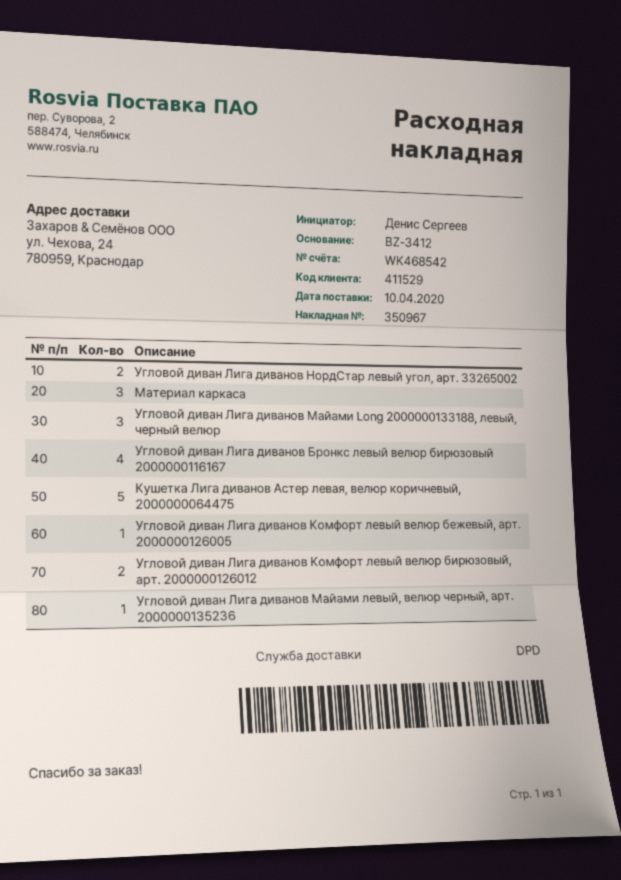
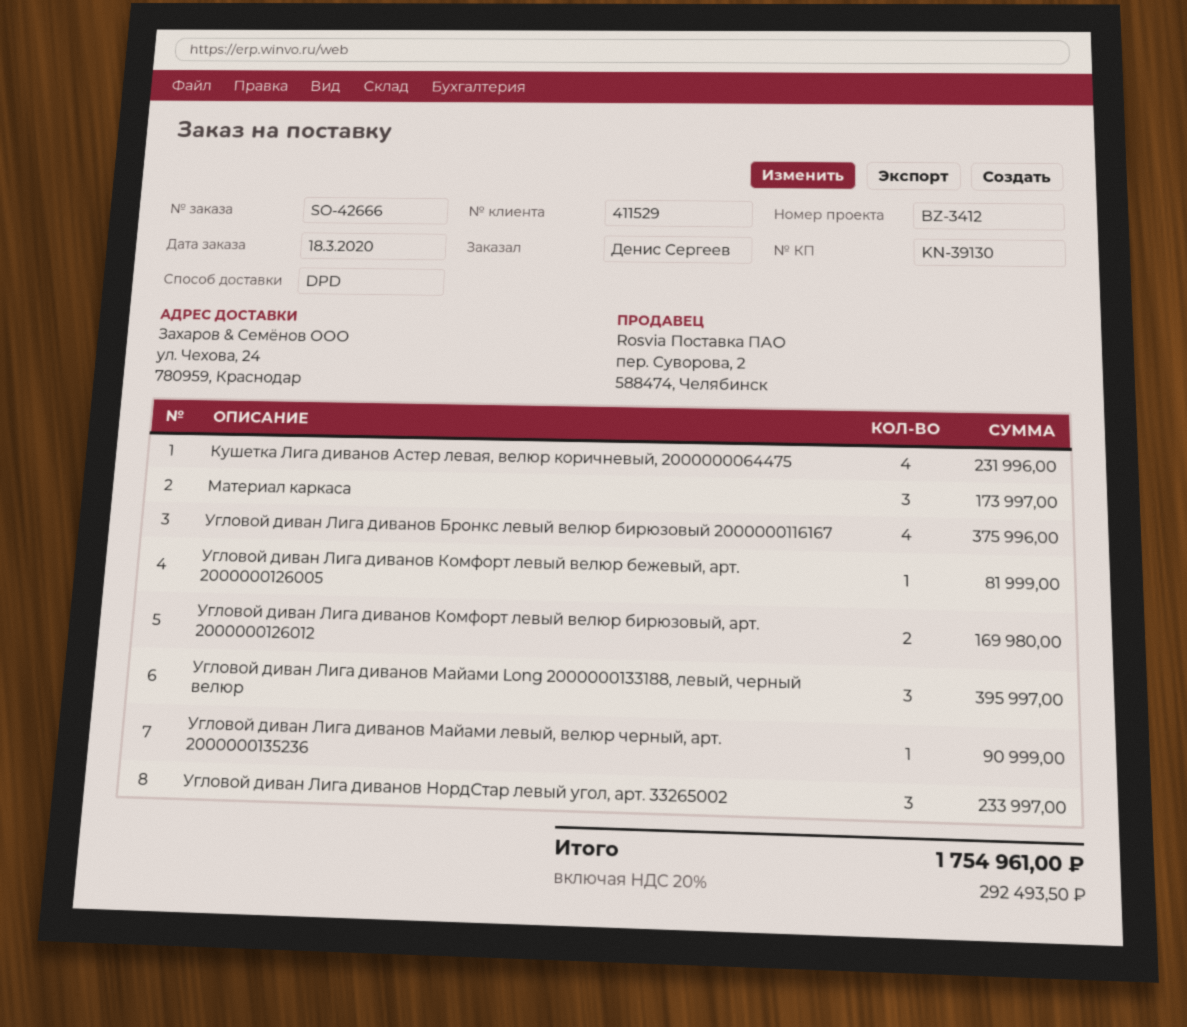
Угловой диван Лига диванов НордСтар левый угол, арт. 33265002: 2 -> 3
Кушетка Лига диванов Астер левая, велюр коричневый, 2000000064475: 5 -> 4

